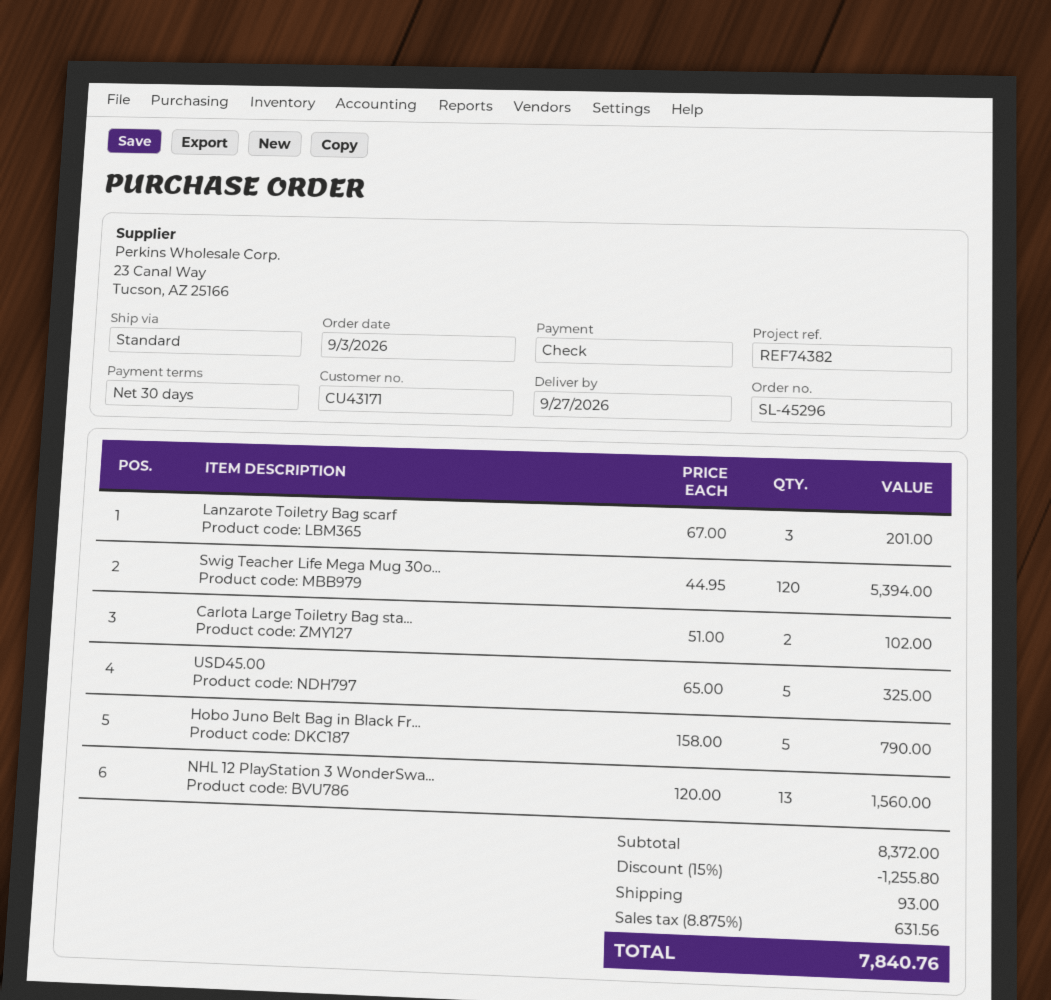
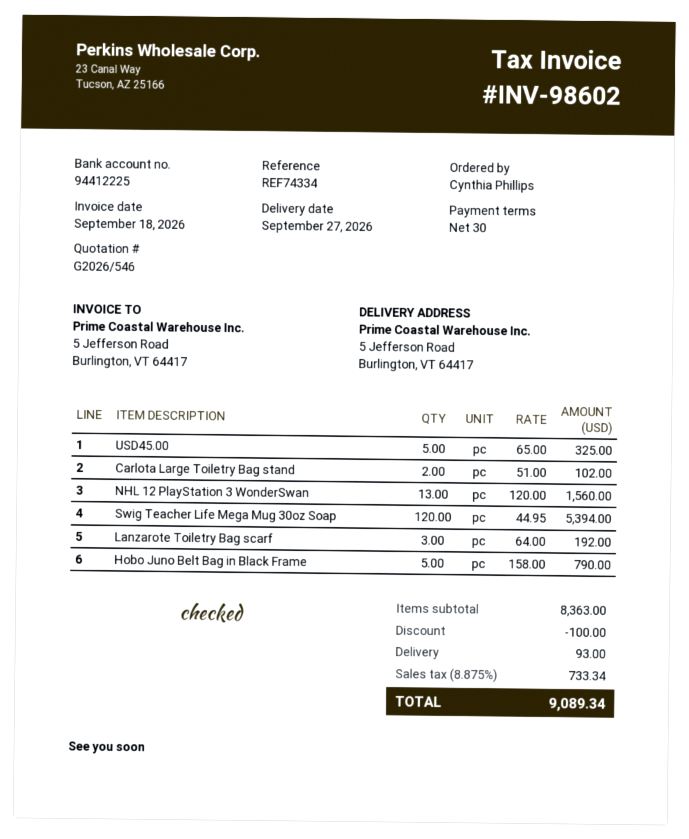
reference: REF74382 -> REF74334
Lanzarote Toiletry Bag scarf: 3 x 67.00 = 201.00 -> 3 x 64.00 = 192.00
subtotal: 8372.00 -> 8363.00
discount: 1255.80 -> 100.00
tax: 8.875% = 631.56 -> 8.875% = 733.34
total: 7840.76 -> 9089.34

